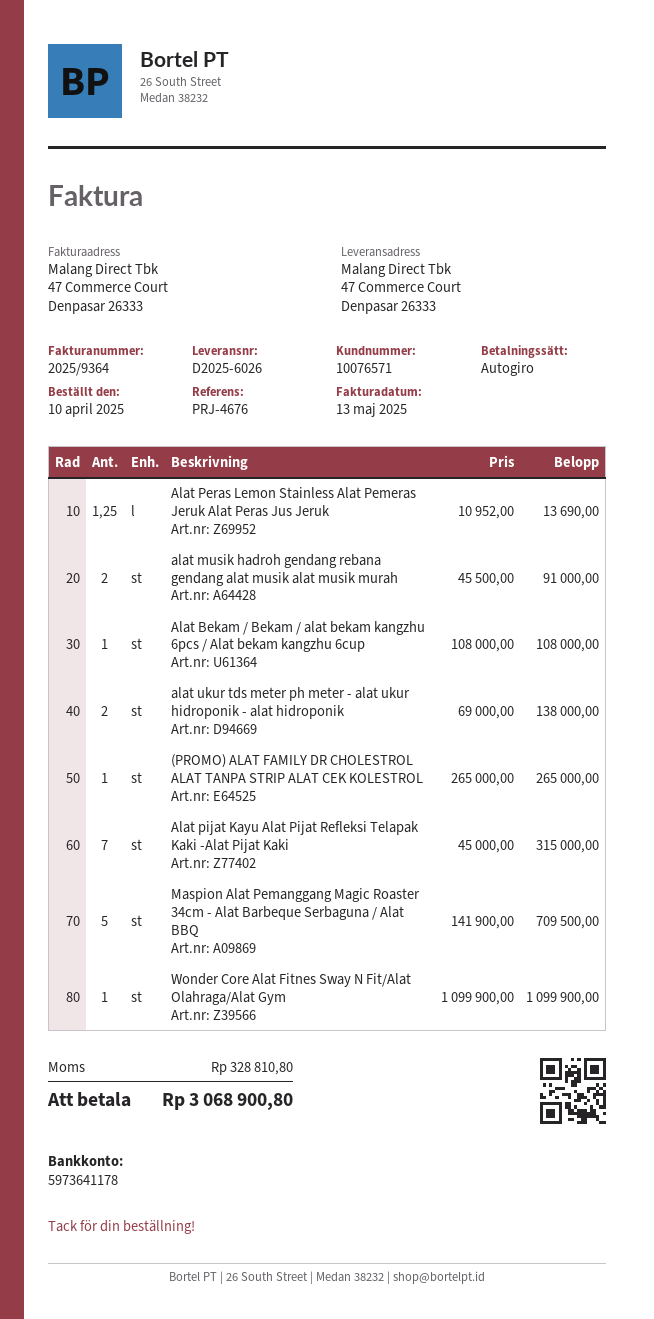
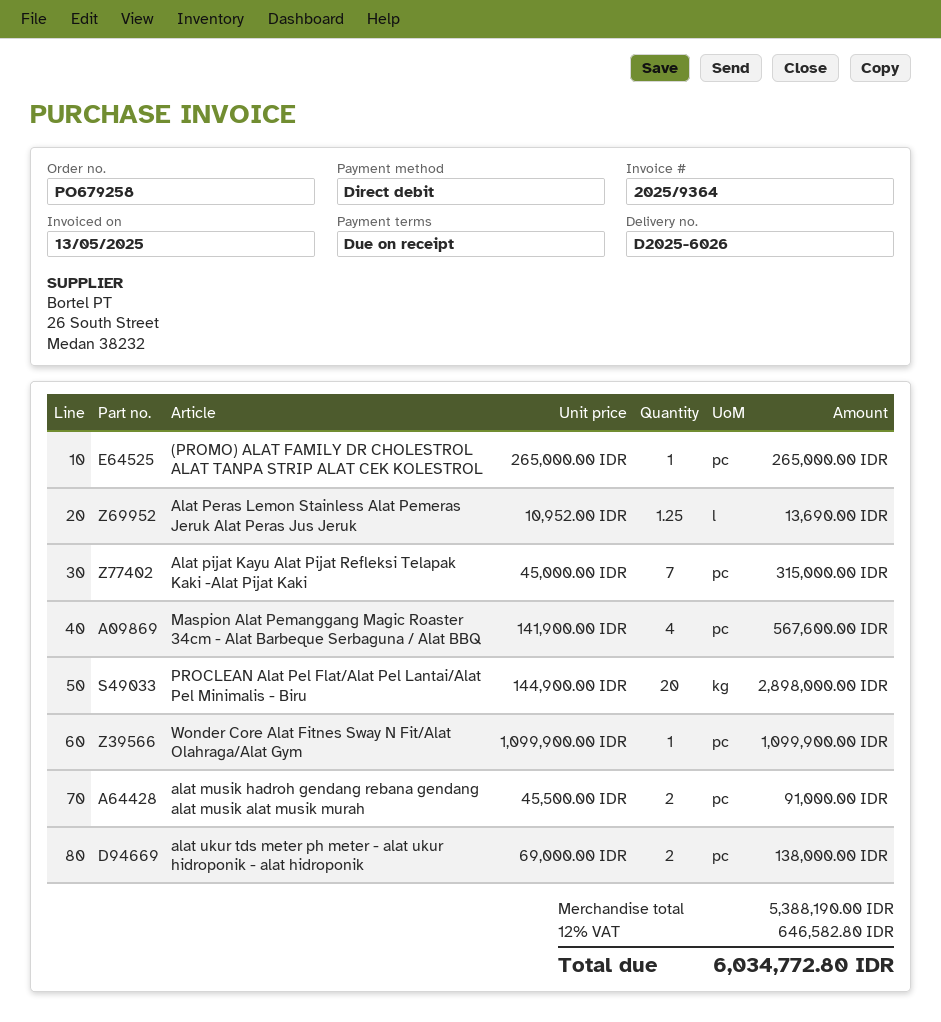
Alat Bekam / Bekam / alat bekam kangzhu 6pcs / Alat bekam kangzhu 6cup: 1 x 108000.00 = 108000.00 -> none
Maspion Alat Pemanggang Magic Roaster 34cm - Alat Barbeque Serbaguna / Alat BBQ: 5 x 141900.00 = 709500.00 -> 4 x 141900.00 = 567600.00
PROCLEAN Alat Pel Flat/Alat Pel Lantai/Alat Pel Minimalis - Biru: none -> 20 x 144900.00 = 2898000.00
tax: 328810.80 -> 646582.80
total: 3068900.80 -> 6034772.80

